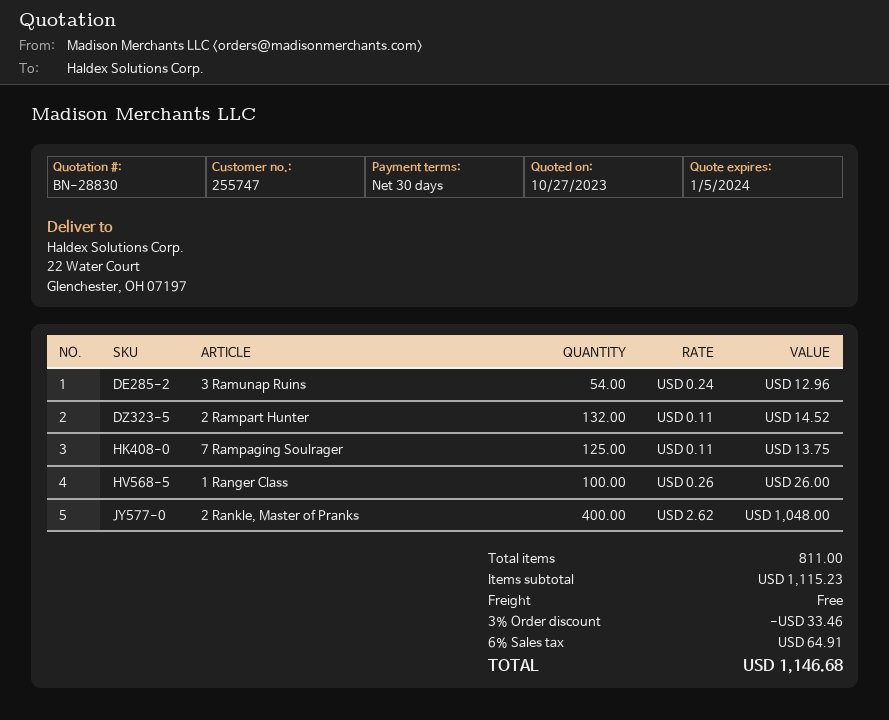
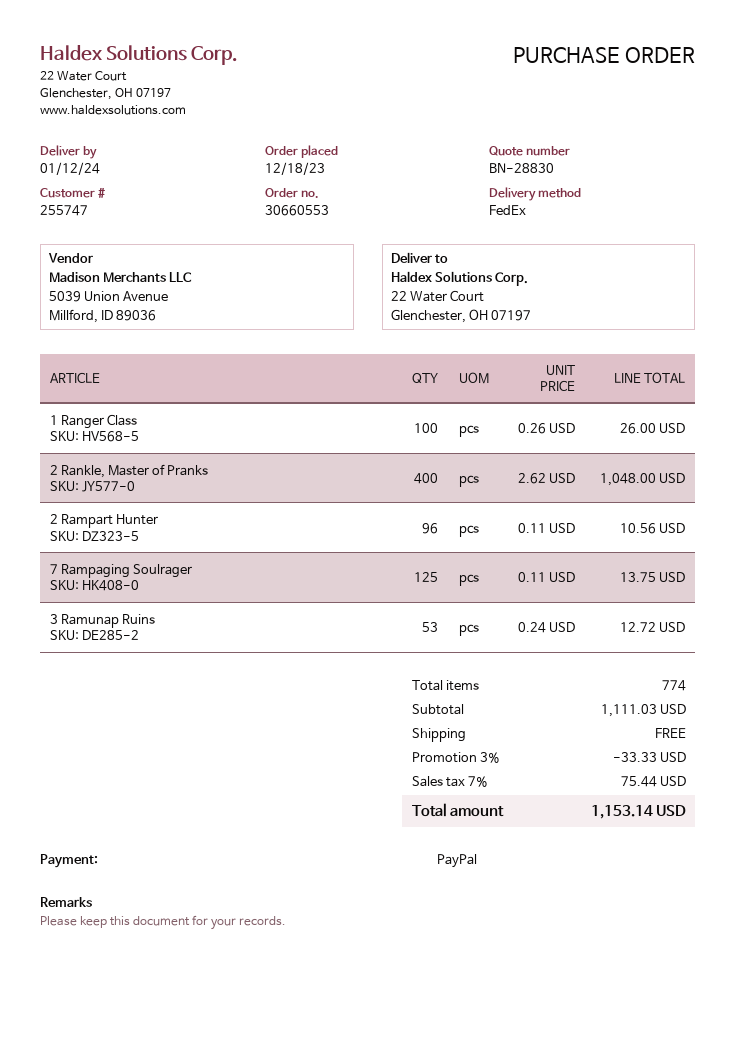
3 Ramunap Ruins: 54 x 0.24 = 12.96 -> 53 x 0.24 = 12.72
2 Rampart Hunter: 132 x 0.11 = 14.52 -> 96 x 0.11 = 10.56
total quantity: 811 -> 774
subtotal: 1115.23 -> 1111.03
discount: 3% = 33.46 -> 3% = 33.33
tax: 6% = 64.91 -> 7% = 75.44
total: 1146.68 -> 1153.14

